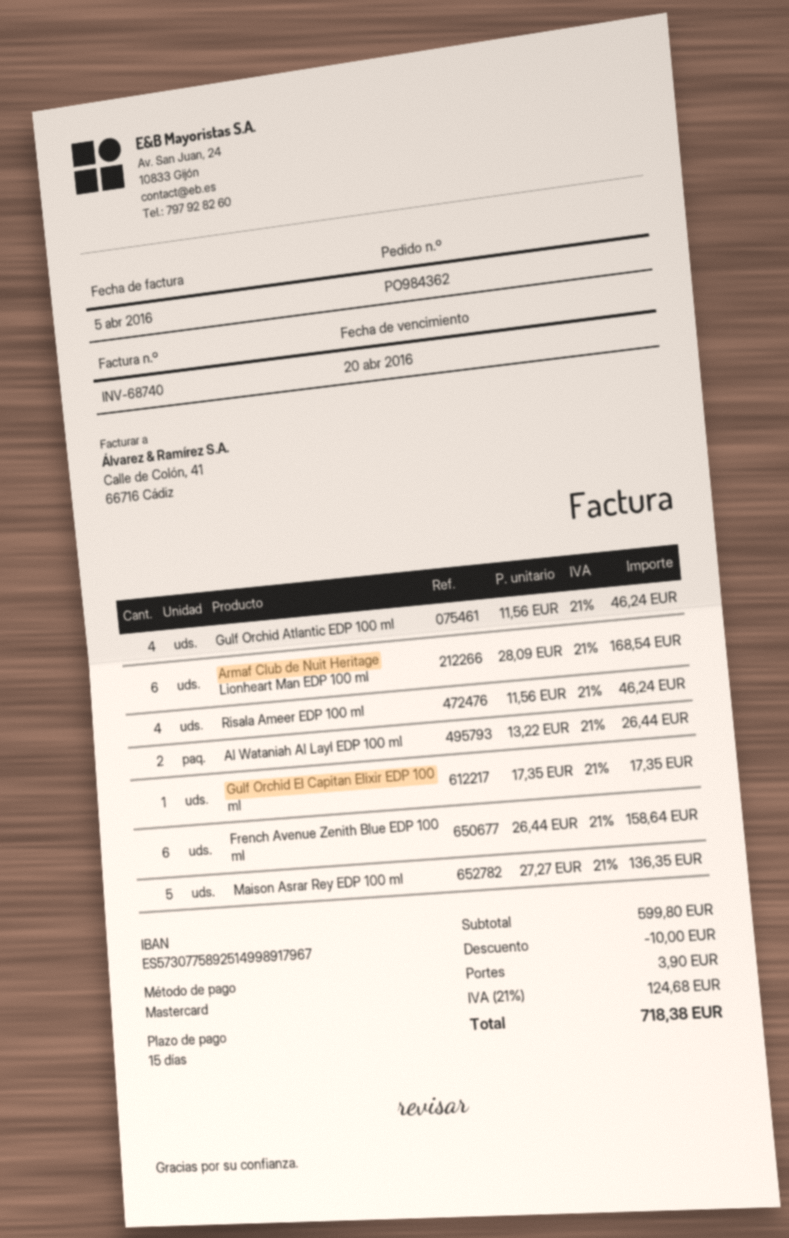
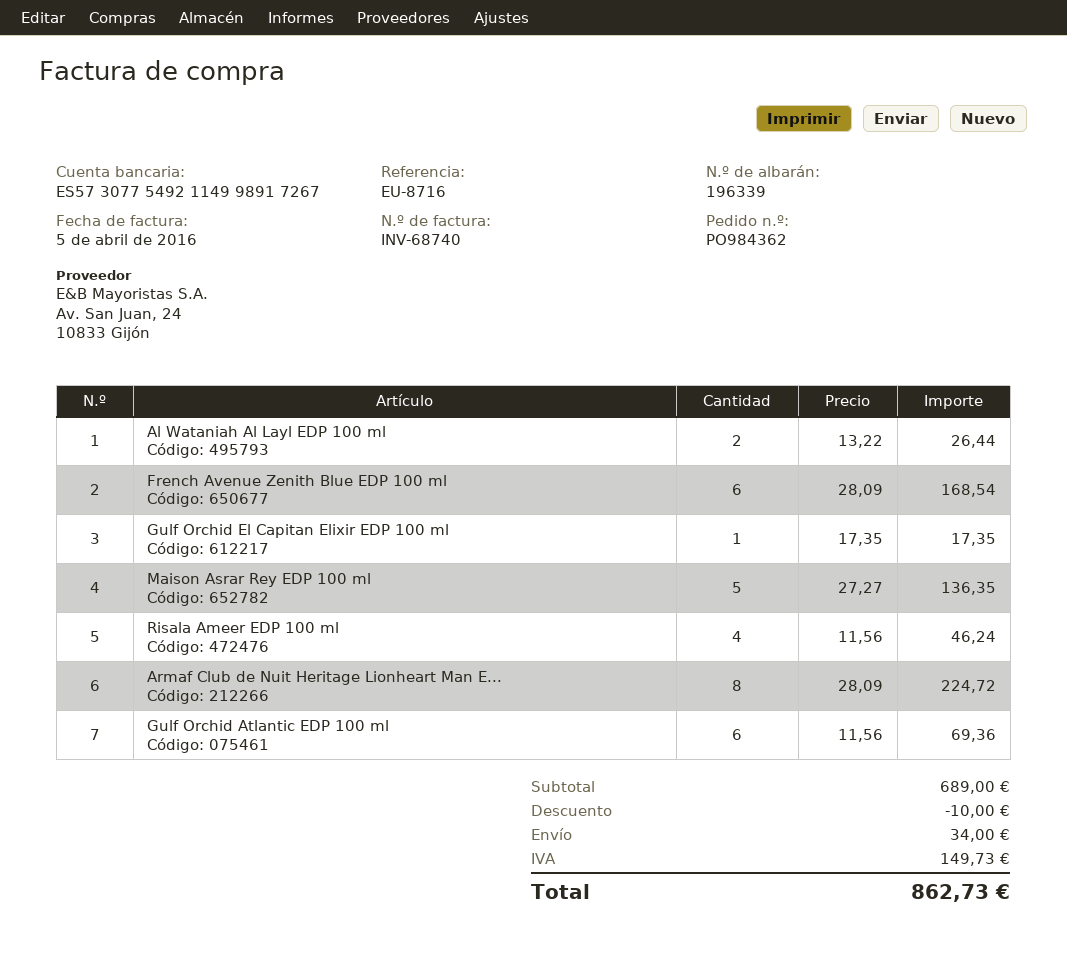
bank account: ES5730775892514998917967 -> ES5730775492114998917267
Gulf Orchid Atlantic EDP 100 ml: 4 x 11.56 = 46.24 -> 6 x 11.56 = 69.36
Armaf Club de Nuit Heritage Lionheart Man EDP 100 ml: 6 x 28.09 = 168.54 -> 8 x 28.09 = 224.72
French Avenue Zenith Blue EDP 100 ml: 6 x 26.44 = 158.64 -> 6 x 28.09 = 168.54
subtotal: 599.80 -> 689.00
shipping: 3.90 -> 34.00
tax: 124.68 -> 149.73
total: 718.38 -> 862.73

